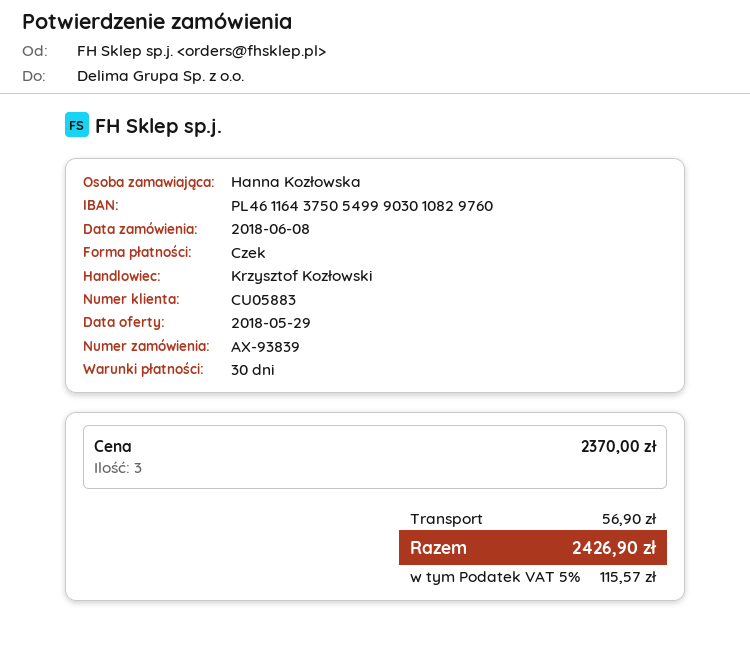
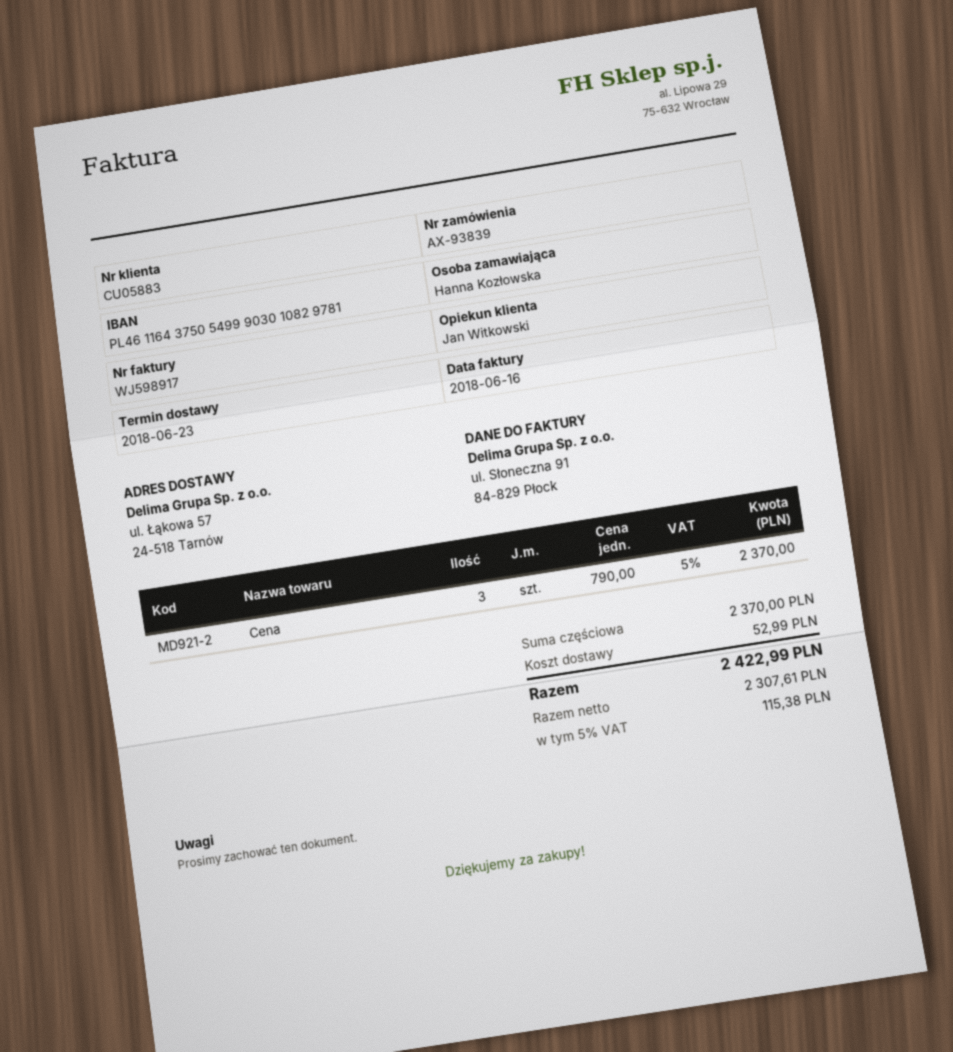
sales rep: Krzysztof Kozłowski -> Jan Witkowski
bank account: PL46116437505499903010829760 -> PL46116437505499903010829781
shipping: 56.90 -> 52.99
tax: 5% = 115.57 -> 5% = 115.38
total: 2426.90 -> 2422.99

